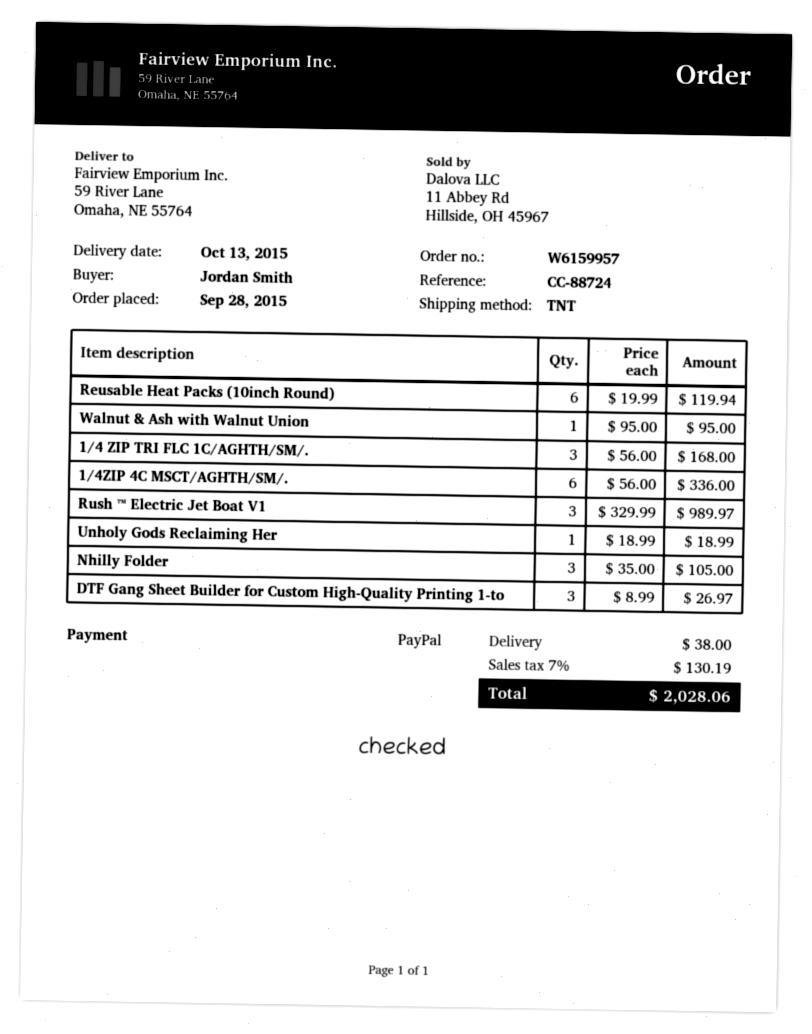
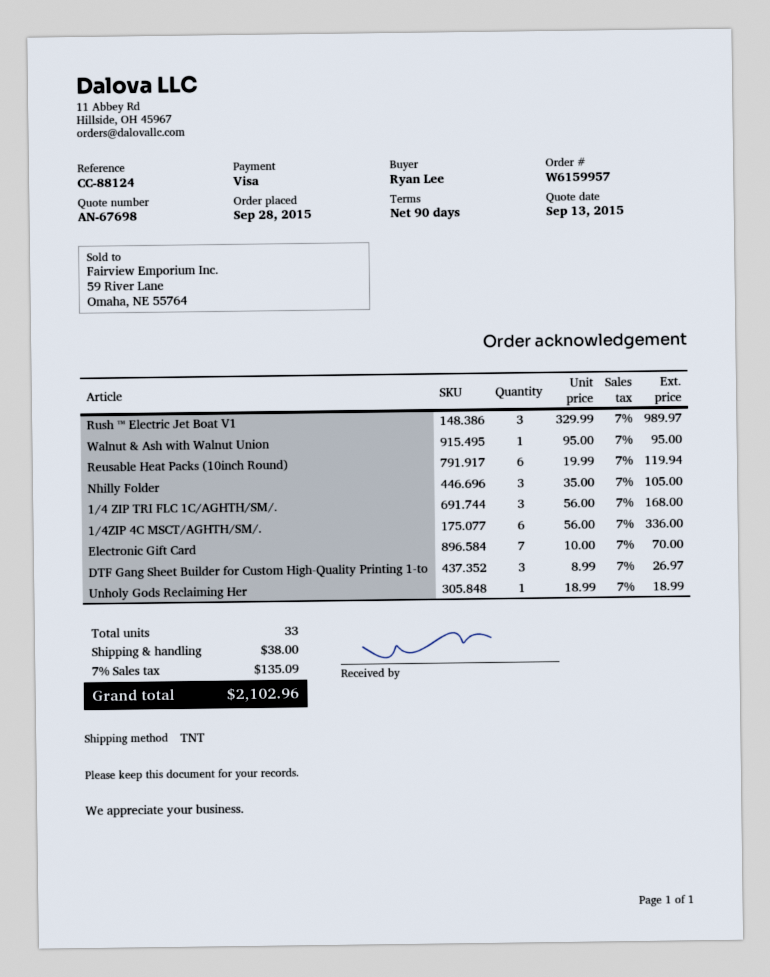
reference: CC-88724 -> CC-88124
ordered by: Jordan Smith -> Ryan Lee
payment method: PayPal -> Visa
Electronic Gift Card: none -> 7 x 10.00 = 70.00
tax: 7% = 130.19 -> 7% = 135.09
total: 2028.06 -> 2102.96

